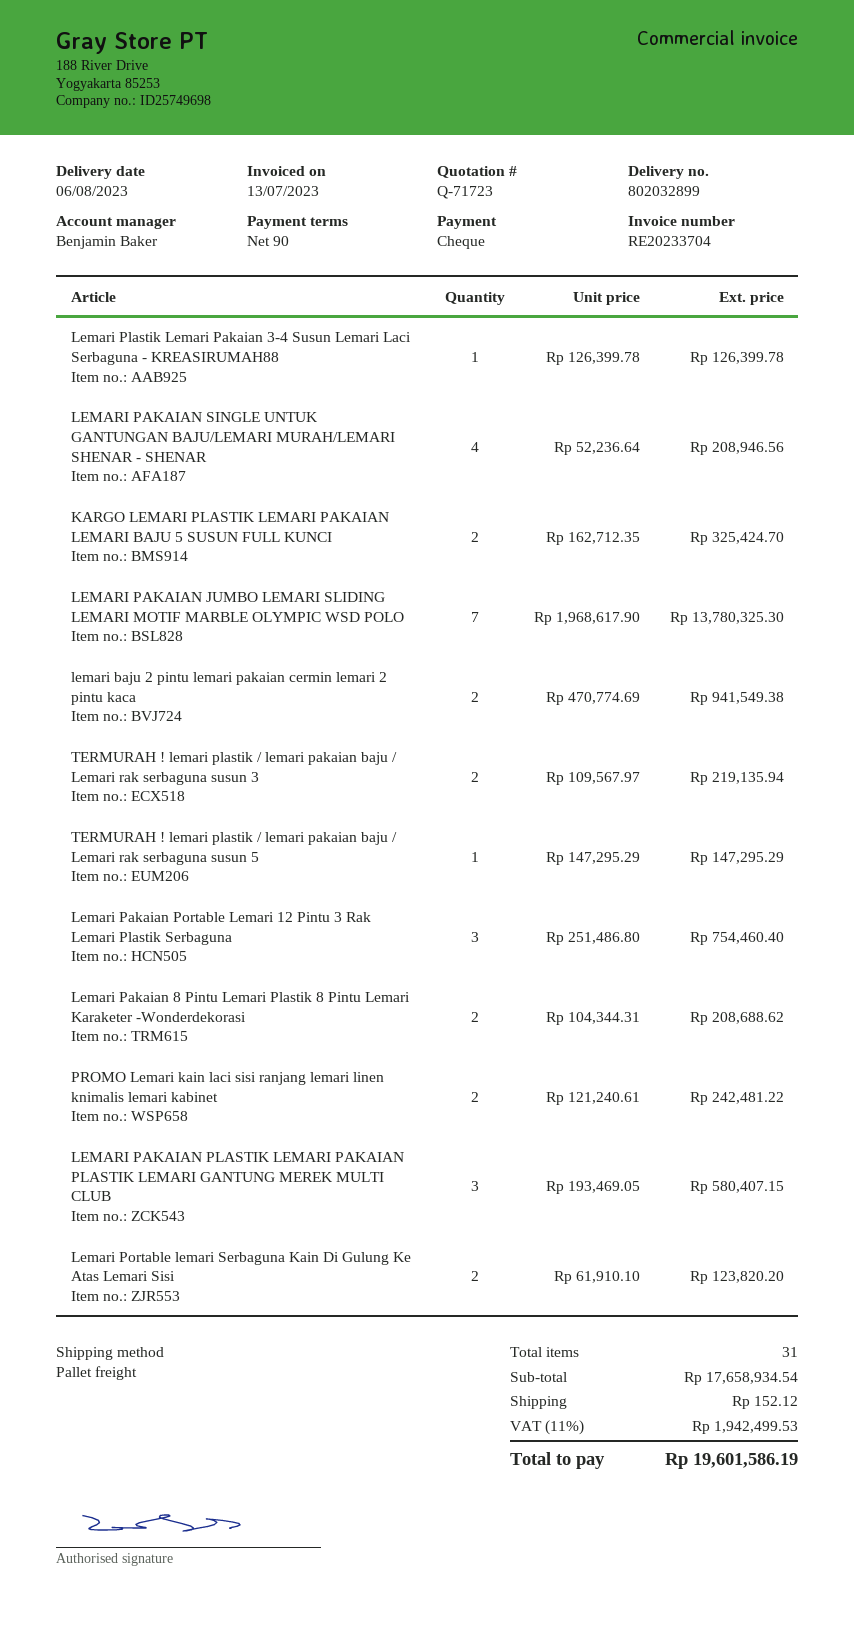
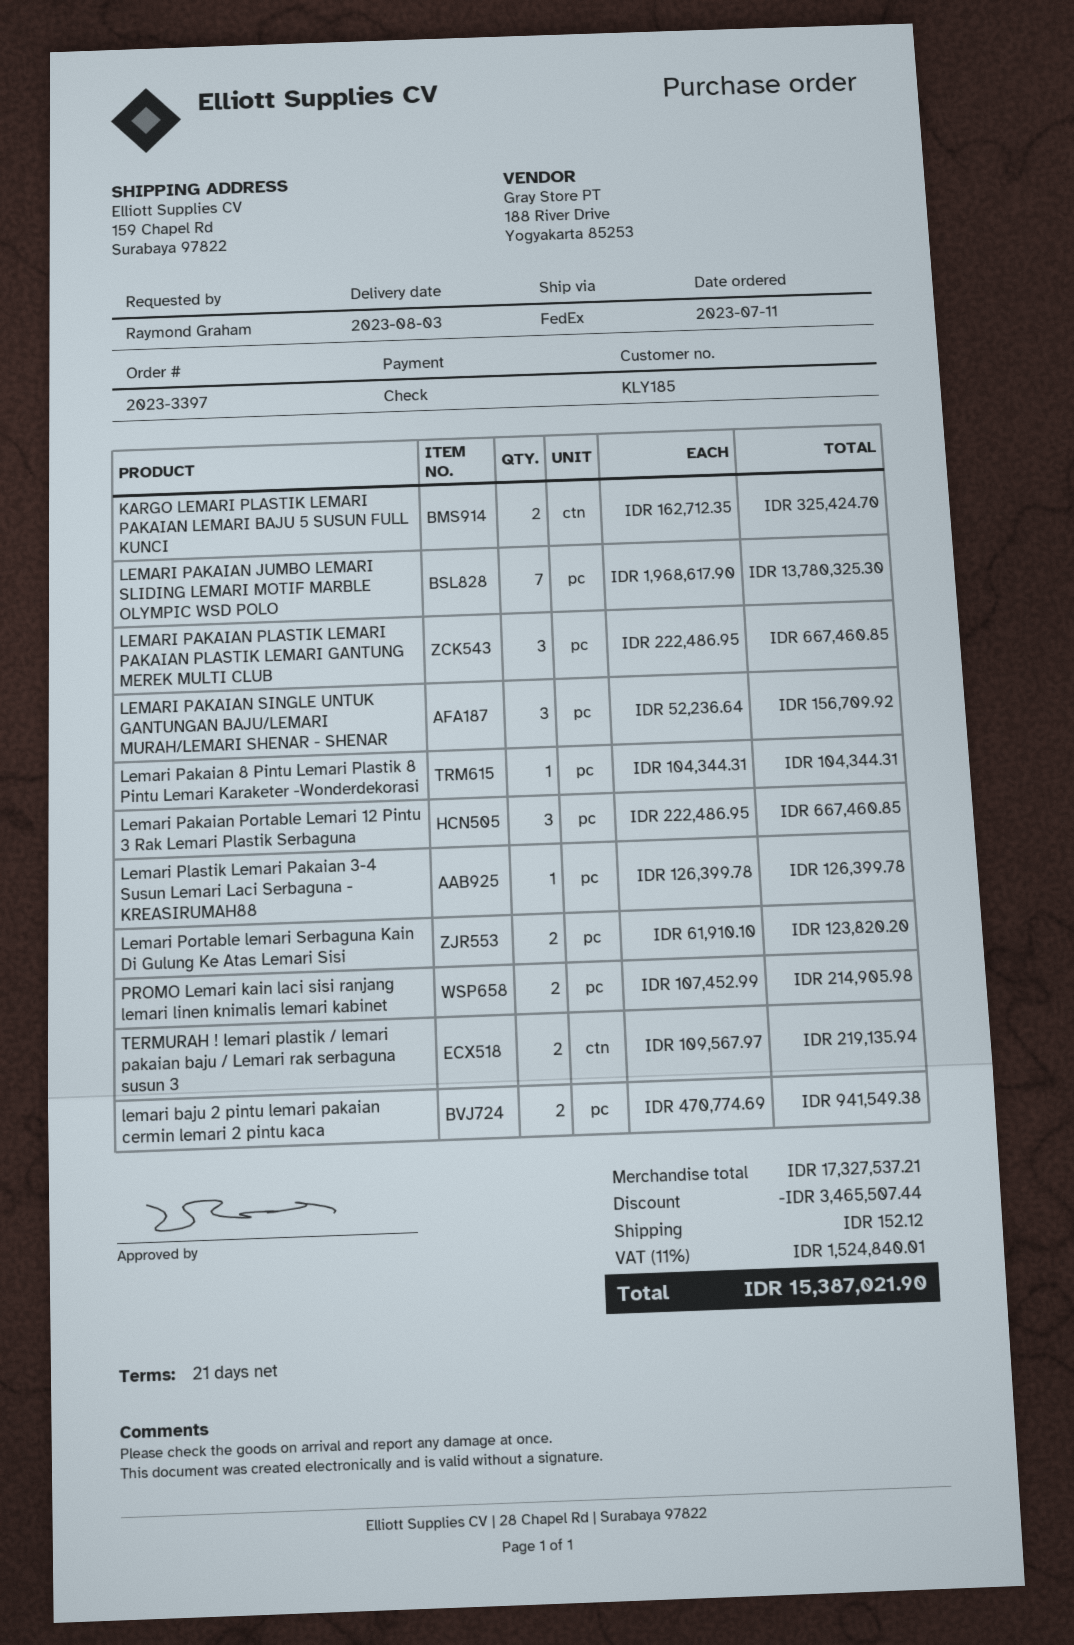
delivery date: 2023-08-06 -> 2023-08-03
payment terms: 90 days -> 21 days
shipping method: pallet freight -> FedEx
LEMARI PAKAIAN SINGLE UNTUK GANTUNGAN BAJU/LEMARI MURAH/LEMARI SHENAR - SHENAR: 4 x 52236.64 = 208946.56 -> 3 x 52236.64 = 156709.92
TERMURAH ! lemari plastik / lemari pakaian baju / Lemari rak serbaguna susun 5: 1 x 147295.29 = 147295.29 -> none
Lemari Pakaian Portable Lemari 12 Pintu 3 Rak Lemari Plastik Serbaguna: 3 x 251486.80 = 754460.40 -> 3 x 222486.95 = 667460.85
Lemari Pakaian 8 Pintu Lemari Plastik 8 Pintu Lemari Karaketer -Wonderdekorasi: 2 x 104344.31 = 208688.62 -> 1 x 104344.31 = 104344.31
PROMO Lemari kain laci sisi ranjang lemari linen knimalis lemari kabinet: 2 x 121240.61 = 242481.22 -> 2 x 107452.99 = 214905.98
LEMARI PAKAIAN PLASTIK LEMARI PAKAIAN PLASTIK LEMARI GANTUNG MEREK MULTI CLUB: 3 x 193469.05 = 580407.15 -> 3 x 222486.95 = 667460.85
subtotal: 17658934.54 -> 17327537.21
discount: none -> 3465507.44
tax: 11% = 1942499.53 -> 11% = 1524840.01
total: 19601586.19 -> 15387021.90

